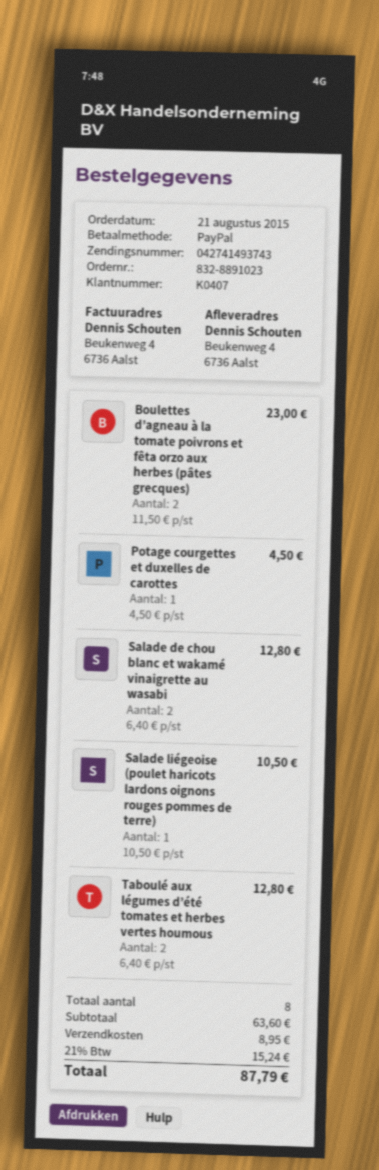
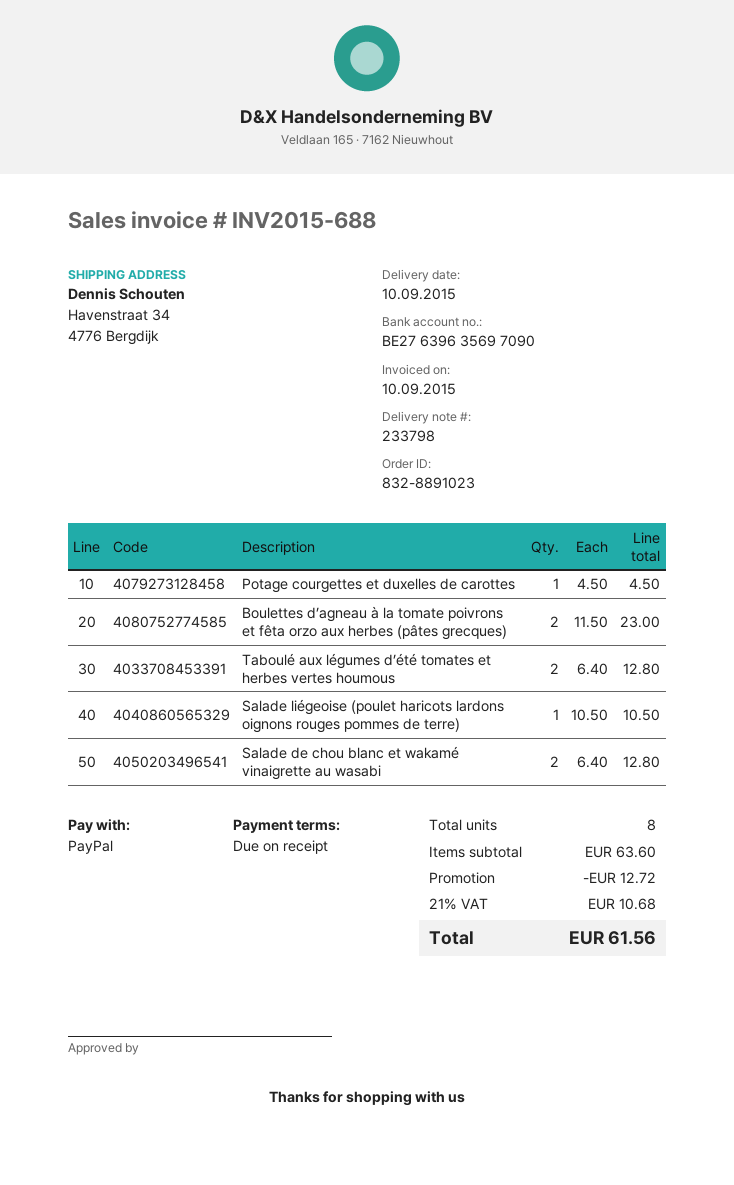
ship to: Beukenweg 4, 6736 Aalst -> Havenstraat 34, 4776 Bergdijk
discount: none -> 12.72
shipping: 8.95 -> none
tax: 21% = 15.24 -> 21% = 10.68
total: 87.79 -> 61.56

